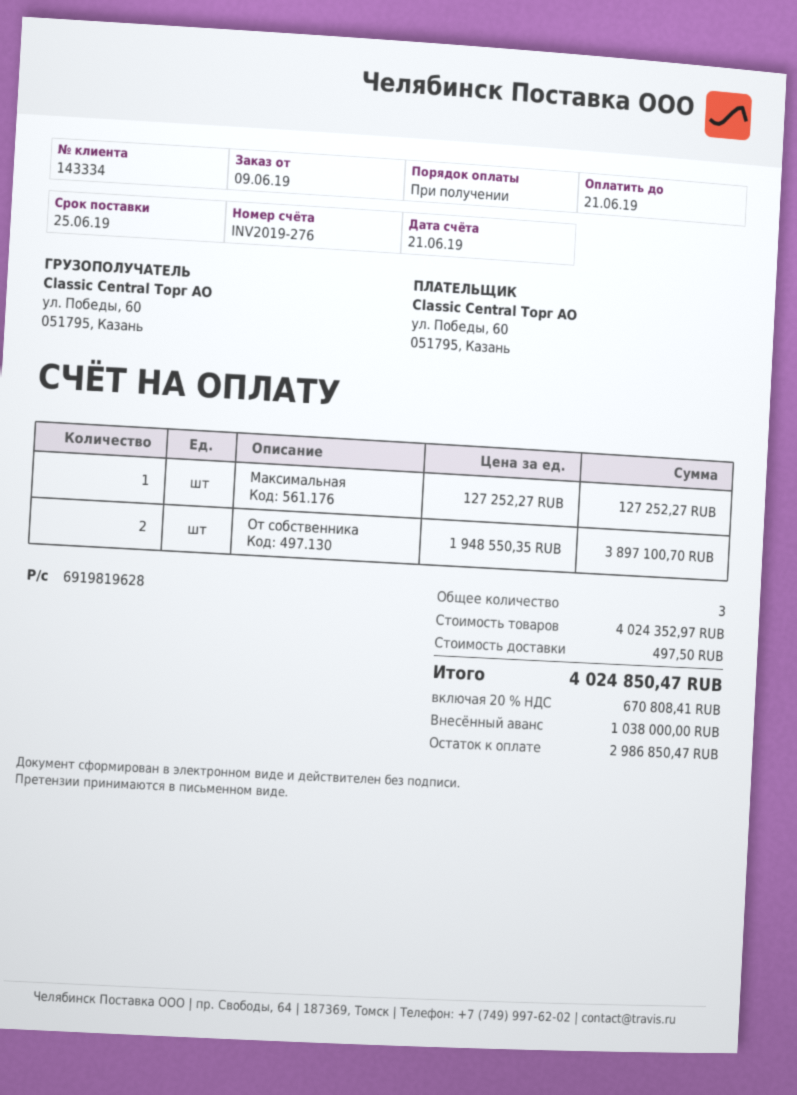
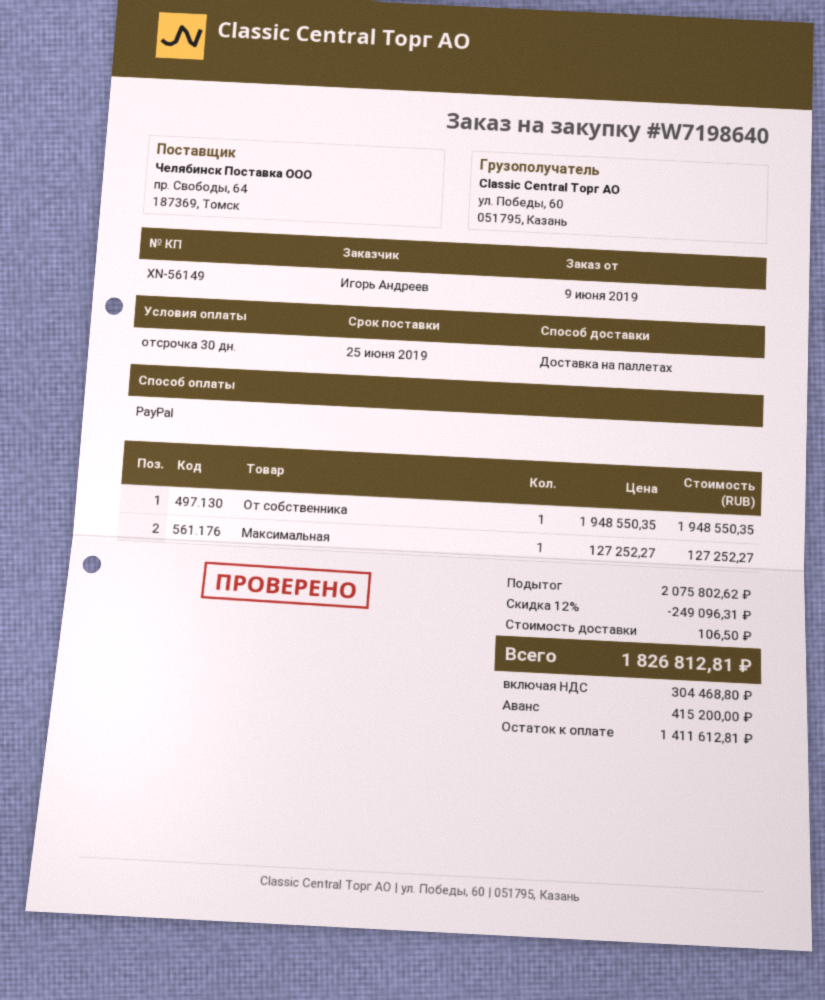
payment terms: on receipt -> 30 days
От собственника: 2 x 1948550.35 = 3897100.70 -> 1 x 1948550.35 = 1948550.35
subtotal: 4024352.97 -> 2075802.62
discount: none -> 12% = 249096.31
shipping: 497.50 -> 106.50
tax: 670808.41 -> 304468.80
total: 4024850.47 -> 1826812.81
deposit: 1038000.00 -> 415200.00
balance: 2986850.47 -> 1411612.81

